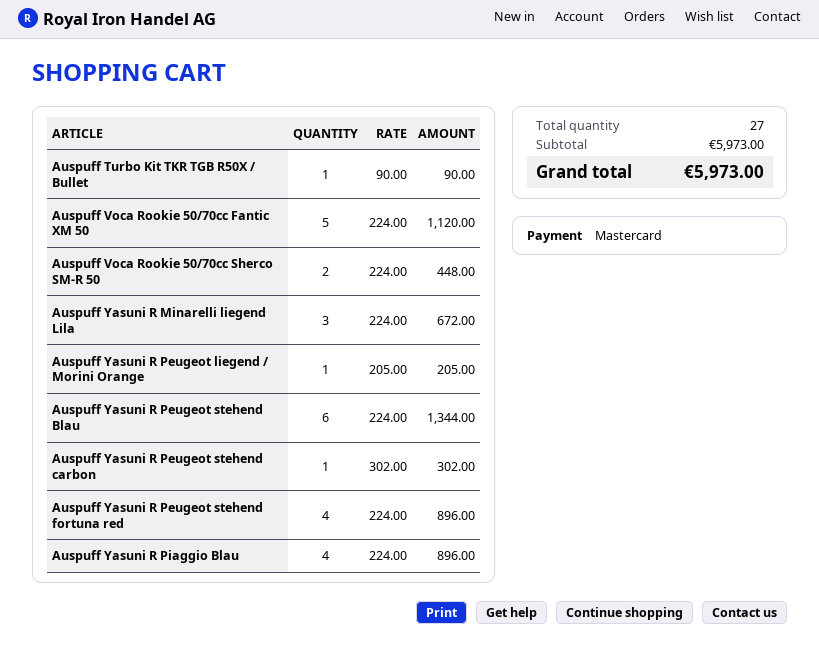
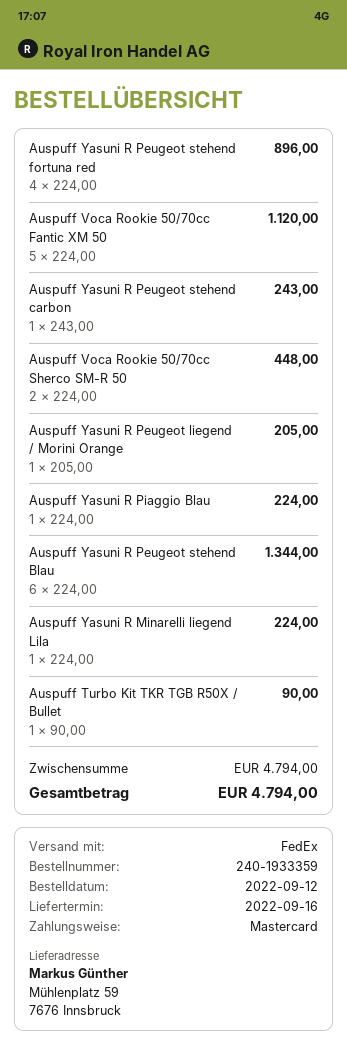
Auspuff Yasuni R Minarelli liegend Lila: 3 x 224.00 = 672.00 -> 1 x 224.00 = 224.00
Auspuff Yasuni R Peugeot stehend carbon: 1 x 302.00 = 302.00 -> 1 x 243.00 = 243.00
Auspuff Yasuni R Piaggio Blau: 4 x 224.00 = 896.00 -> 1 x 224.00 = 224.00
subtotal: 5973.00 -> 4794.00
total: 5973.00 -> 4794.00

